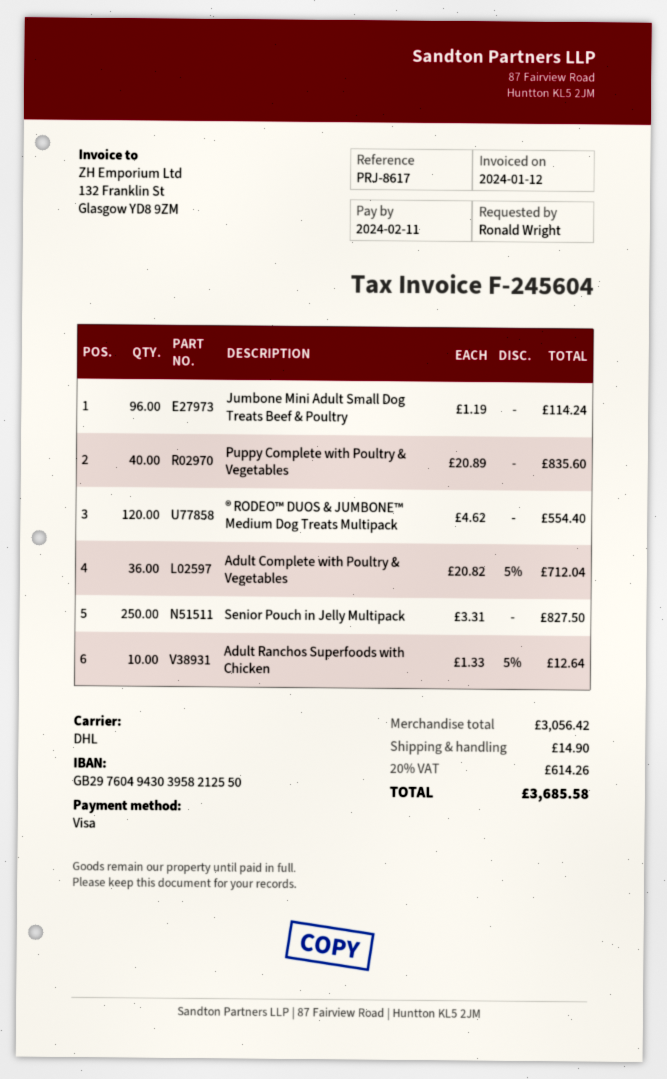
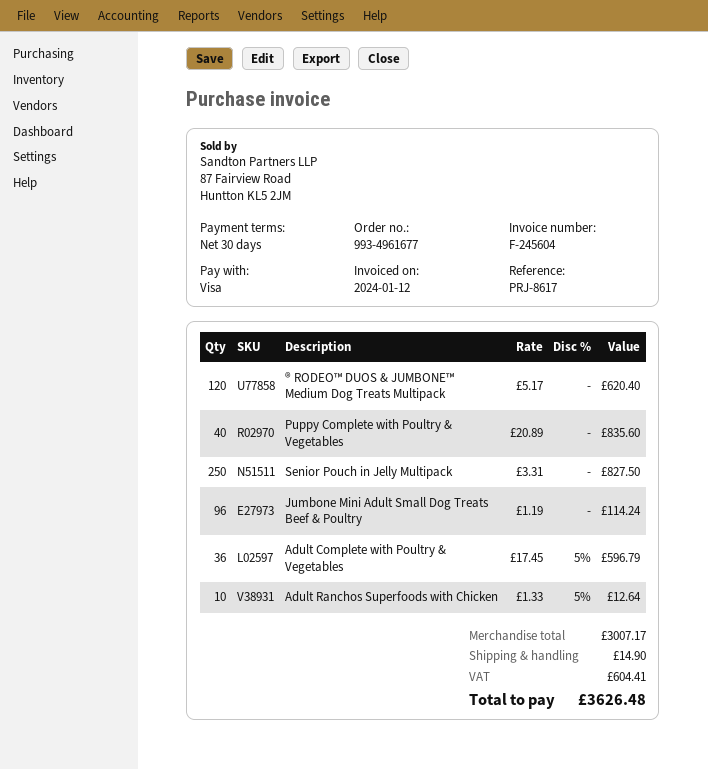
® RODEO™ DUOS & JUMBONE™ Medium Dog Treats Multipack: 120 x 4.62 = 554.40 -> 120 x 5.17 = 620.40
Adult Complete with Poultry & Vegetables: 36 x 20.82 - 5% = 712.04 -> 36 x 17.45 - 5% = 596.79
subtotal: 3056.42 -> 3007.17
tax: 614.26 -> 604.41
total: 3685.58 -> 3626.48

